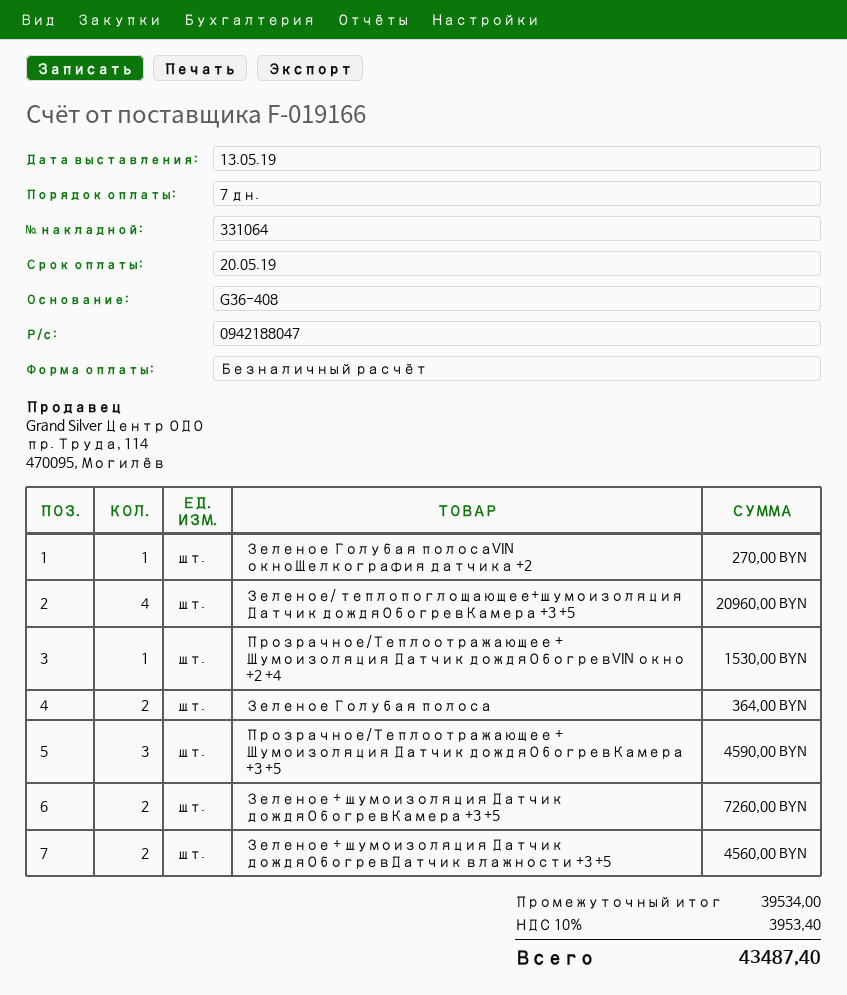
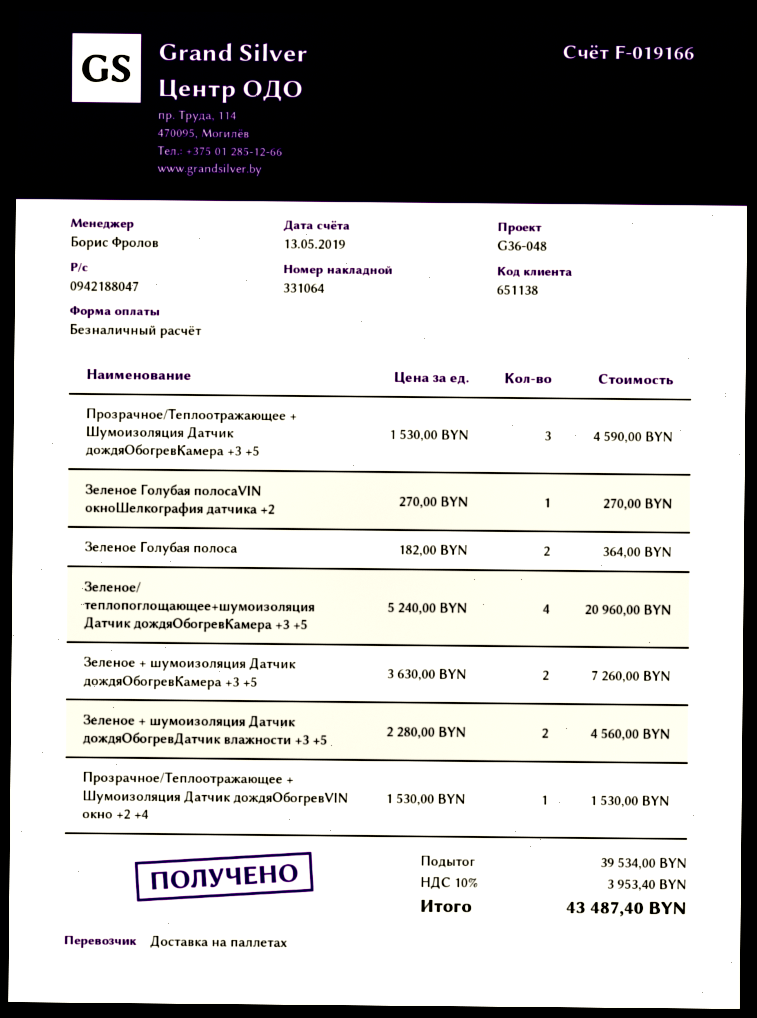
reference: G36-408 -> G36-048

